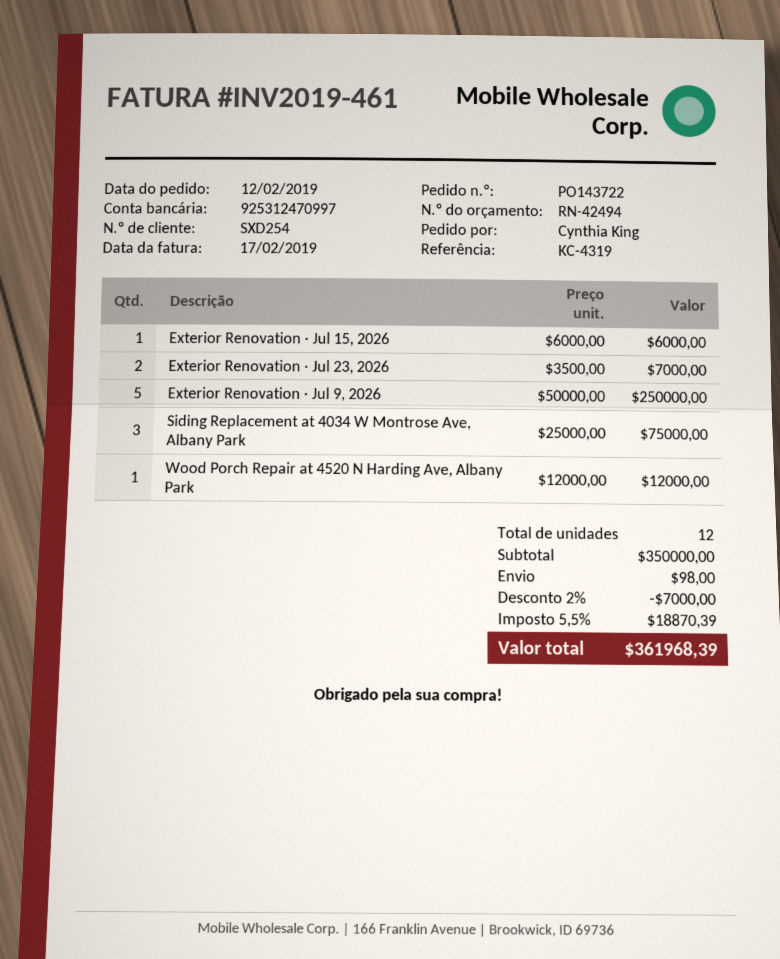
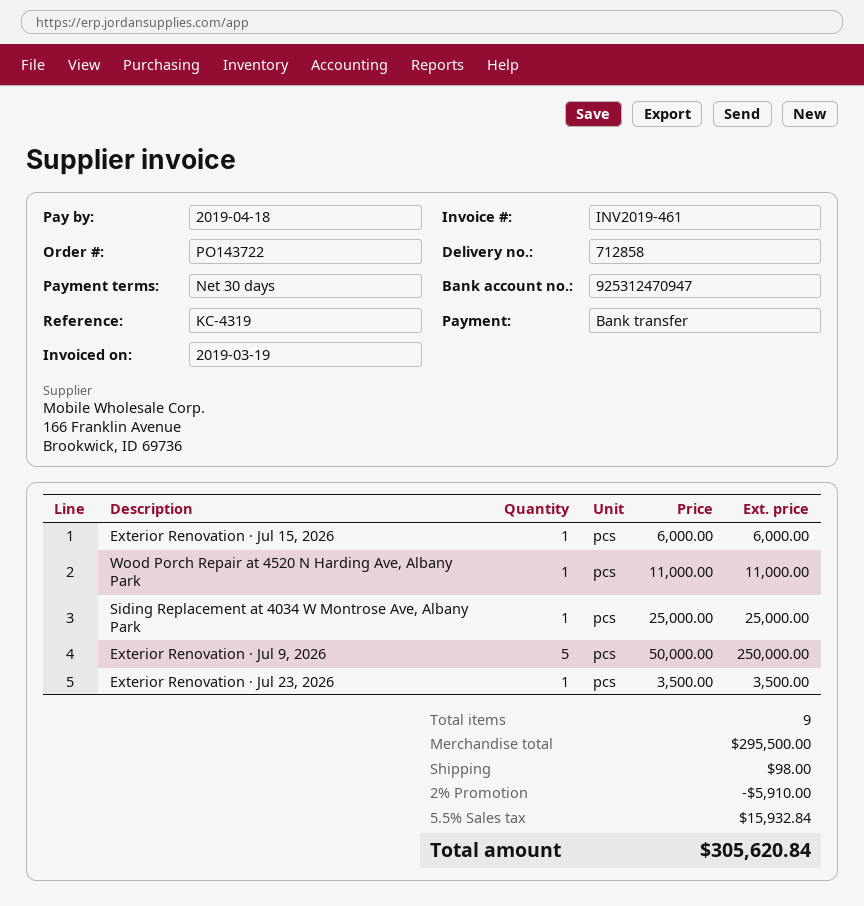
invoice date: 2019-02-17 -> 2019-03-19
bank account: 925312470997 -> 925312470947
Exterior Renovation · Jul 23, 2026: 2 x 3500.00 = 7000.00 -> 1 x 3500.00 = 3500.00
Siding Replacement at 4034 W Montrose Ave, Albany Park: 3 x 25000.00 = 75000.00 -> 1 x 25000.00 = 25000.00
Wood Porch Repair at 4520 N Harding Ave, Albany Park: 1 x 12000.00 = 12000.00 -> 1 x 11000.00 = 11000.00
total quantity: 12 -> 9
subtotal: 350000.00 -> 295500.00
discount: 2% = 7000.00 -> 2% = 5910.00
tax: 5.5% = 18870.39 -> 5.5% = 15932.84
total: 361968.39 -> 305620.84

